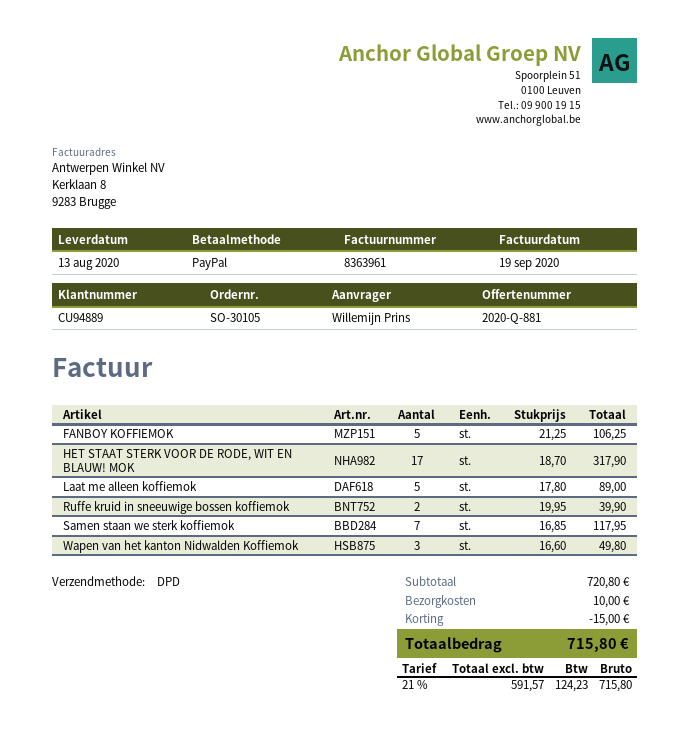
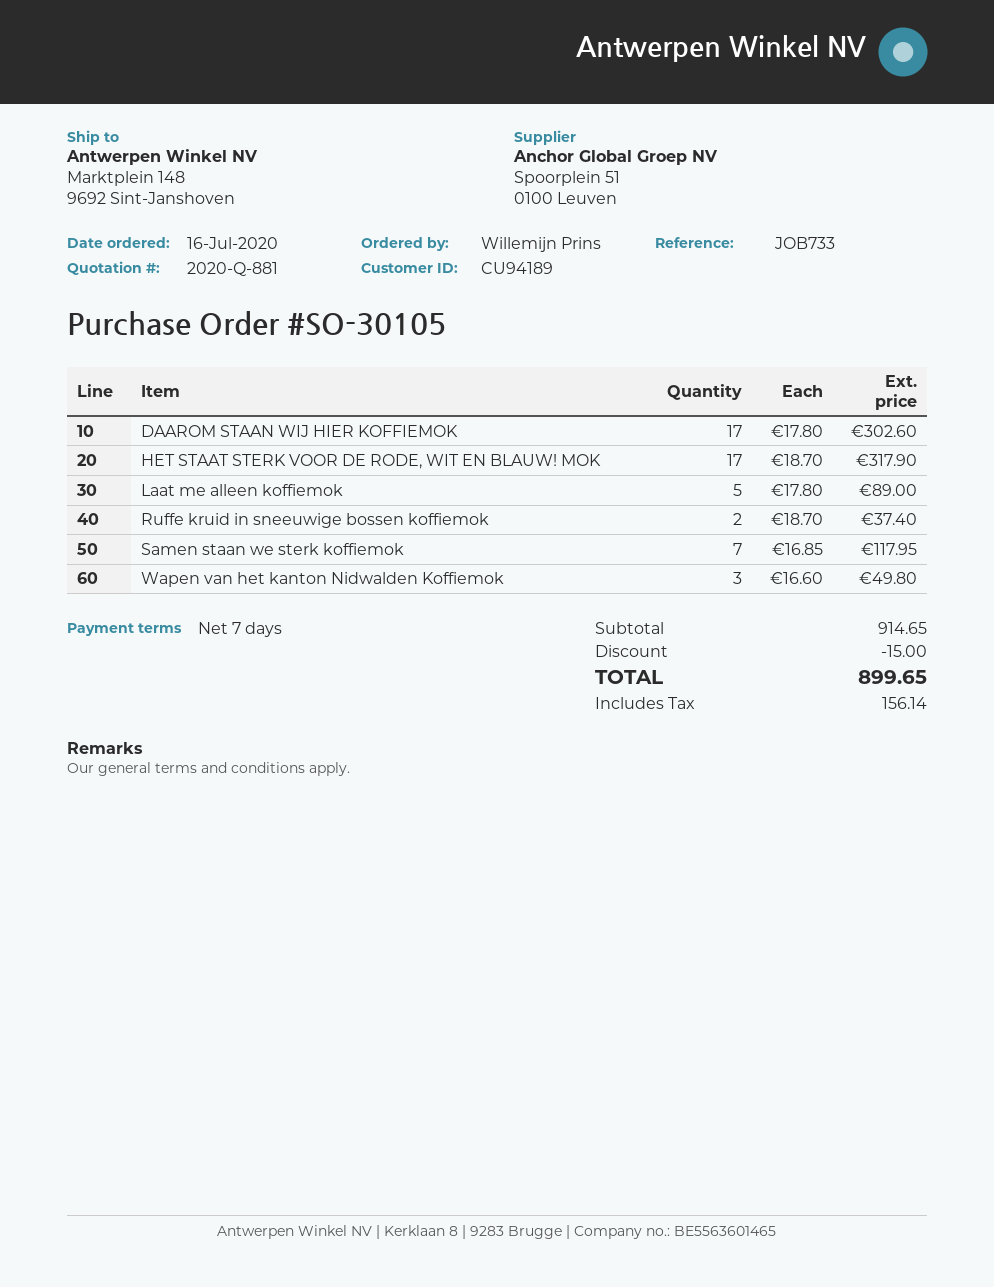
customer number: CU94889 -> CU94189
FANBOY KOFFIEMOK: 5 x 21.25 = 106.25 -> none
Ruffe kruid in sneeuwige bossen koffiemok: 2 x 19.95 = 39.90 -> 2 x 18.70 = 37.40
DAAROM STAAN WIJ HIER KOFFIEMOK: none -> 17 x 17.80 = 302.60
subtotal: 720.80 -> 914.65
shipping: 10.00 -> none
tax: 124.23 -> 156.14
total: 715.80 -> 899.65

